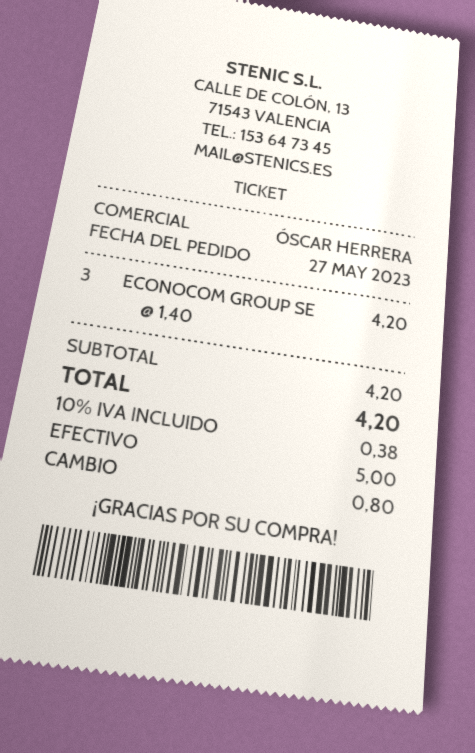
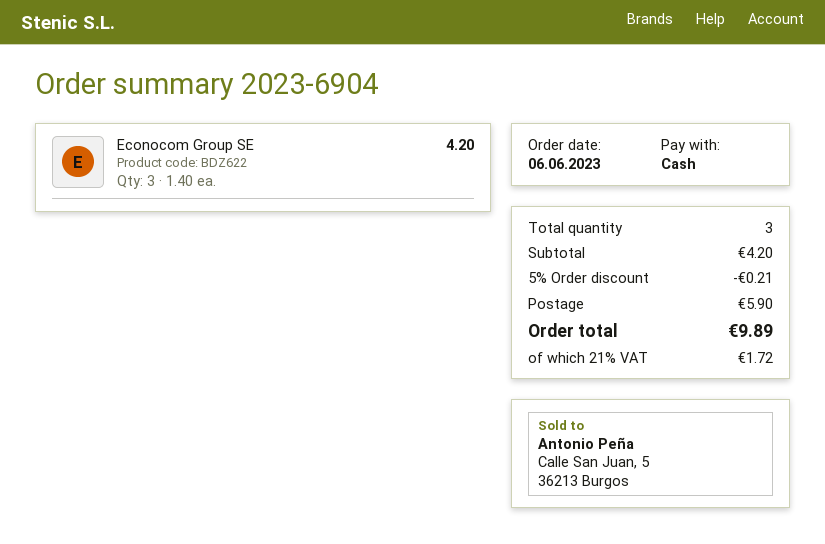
order date: 2023-05-27 -> 2023-06-06
discount: none -> 5% = 0.21
shipping: none -> 5.90
tax: 10% = 0.38 -> 21% = 1.72
total: 4.20 -> 9.89

